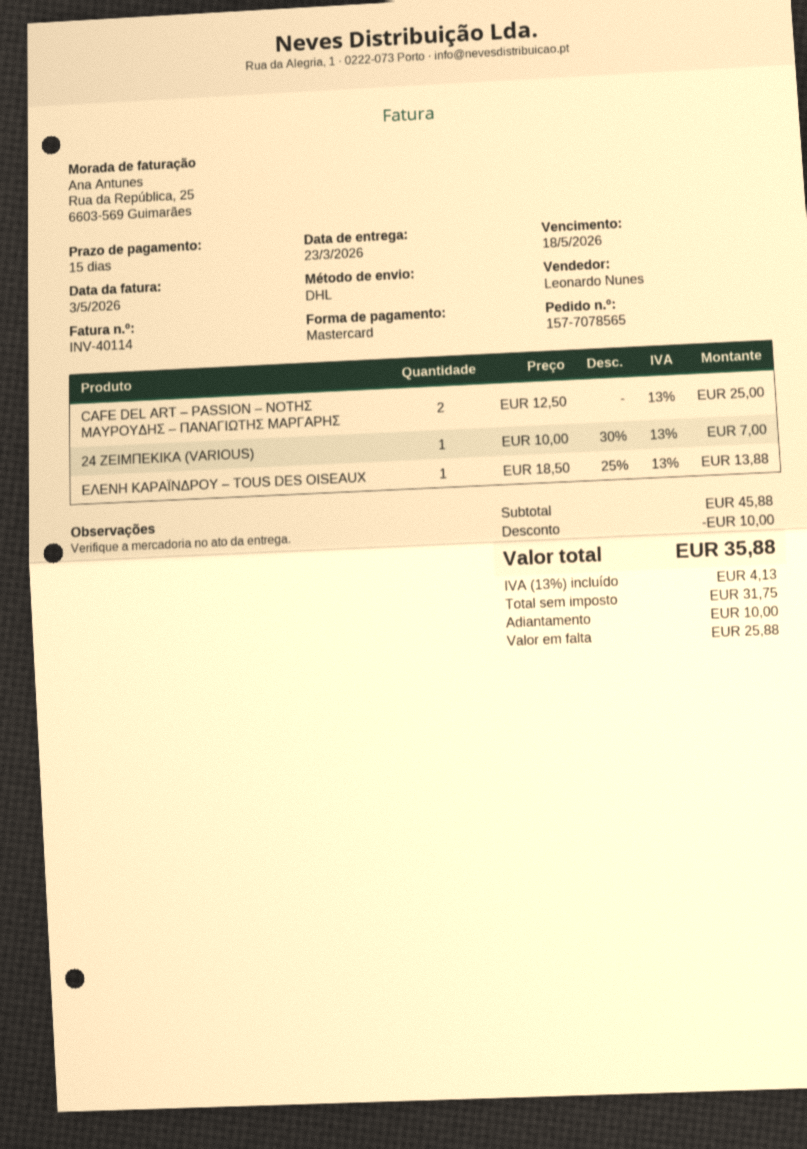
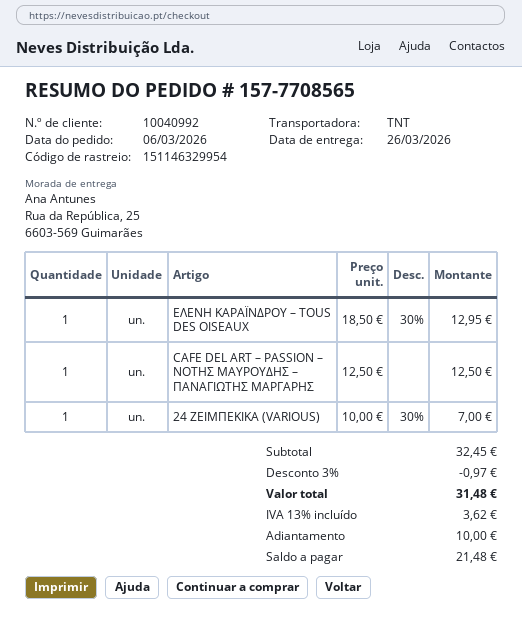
order number: 157-7078565 -> 157-7708565
delivery date: 2026-03-23 -> 2026-03-26
shipping method: DHL -> TNT
CAFE DEL ART – PASSION – ΝΟΤΗΣ ΜΑΥΡΟΥΔΗΣ – ΠΑΝΑΓΙΩΤΗΣ ΜΑΡΓΑΡΗΣ: 2 x 12.50 = 25.00 -> 1 x 12.50 = 12.50
ΕΛΕΝΗ ΚΑΡΑΪΝΔΡΟΥ – TOUS DES OISEAUX: 1 x 18.50 - 25% = 13.88 -> 1 x 18.50 - 30% = 12.95
subtotal: 45.88 -> 32.45
discount: 10.00 -> 0.97
tax: 13% = 4.13 -> 13% = 3.62
total: 35.88 -> 31.48
balance: 25.88 -> 21.48

